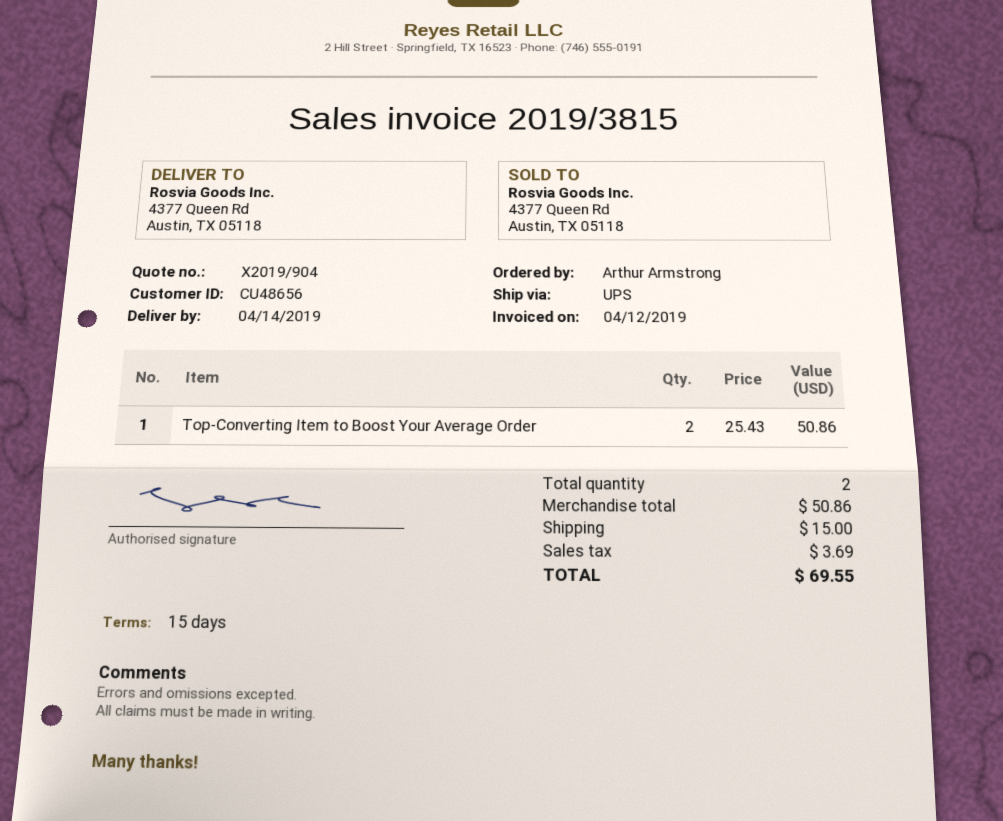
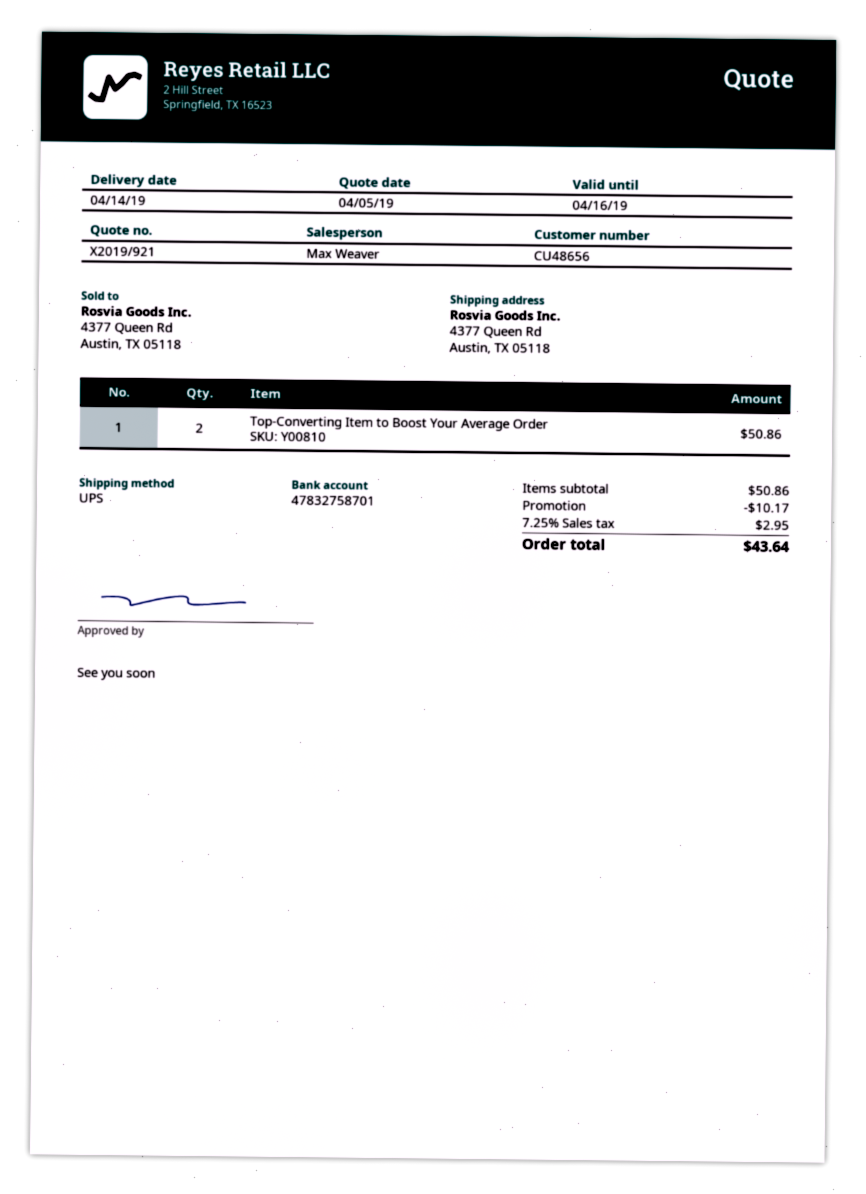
quote number: X2019/904 -> X2019/921
discount: none -> 10.17
shipping: 15.00 -> none
tax: 3.69 -> 2.95
total: 69.55 -> 43.64

